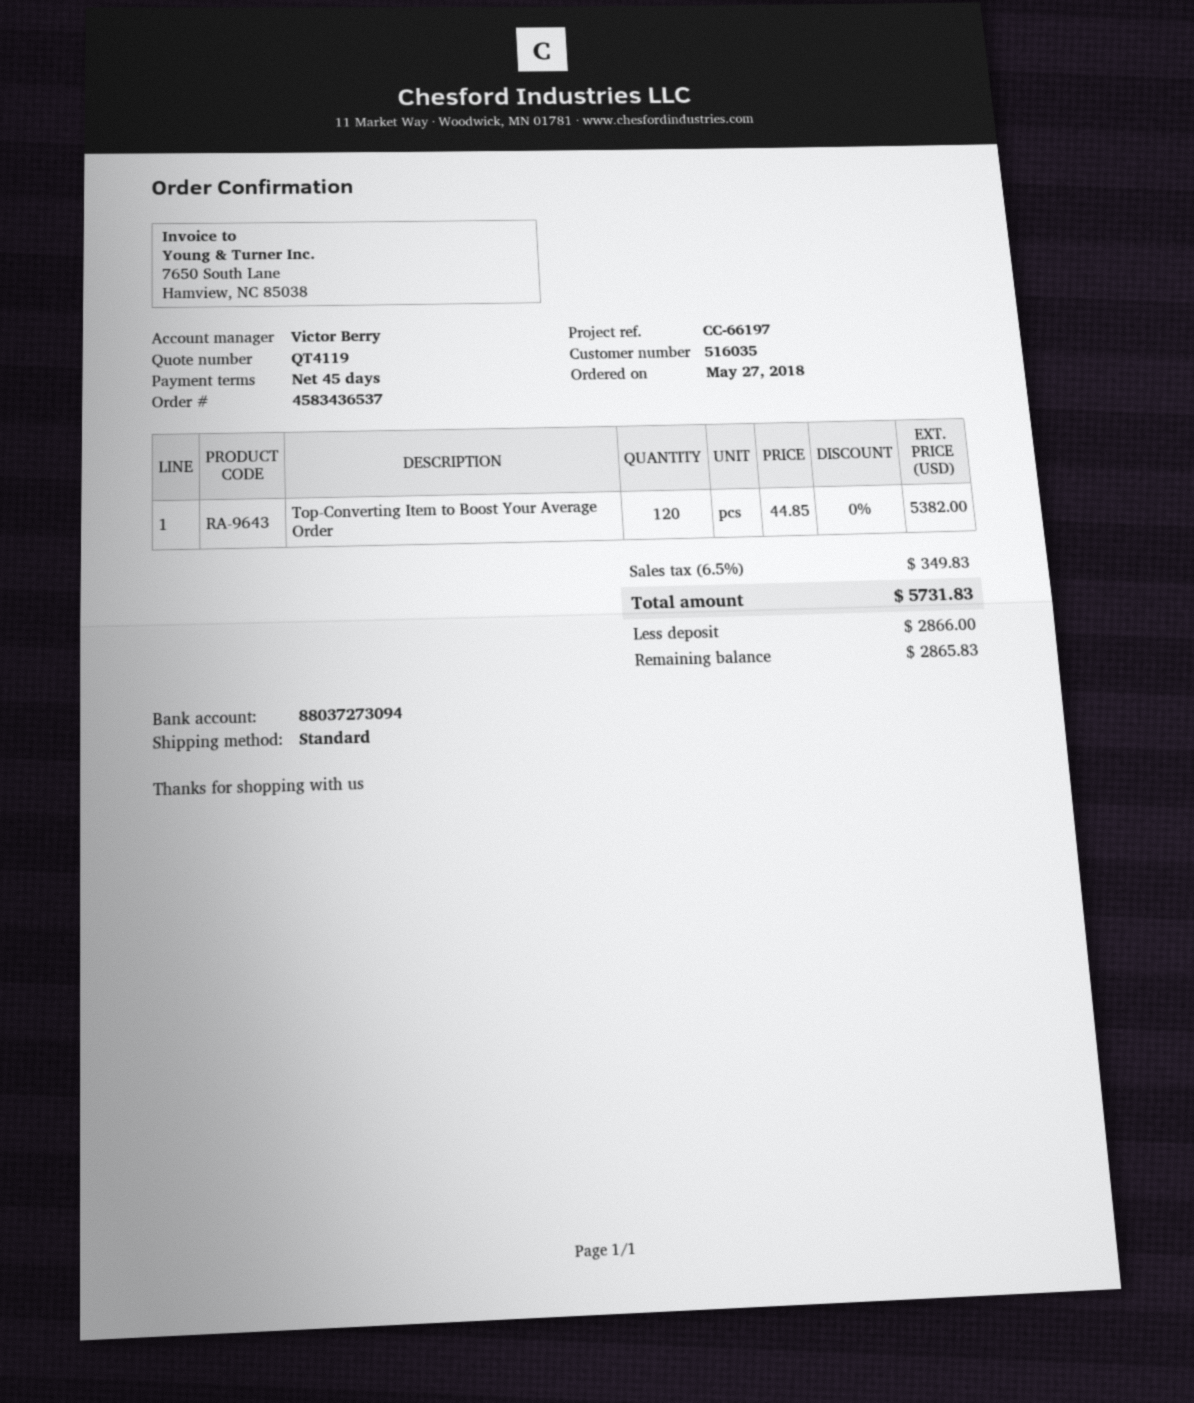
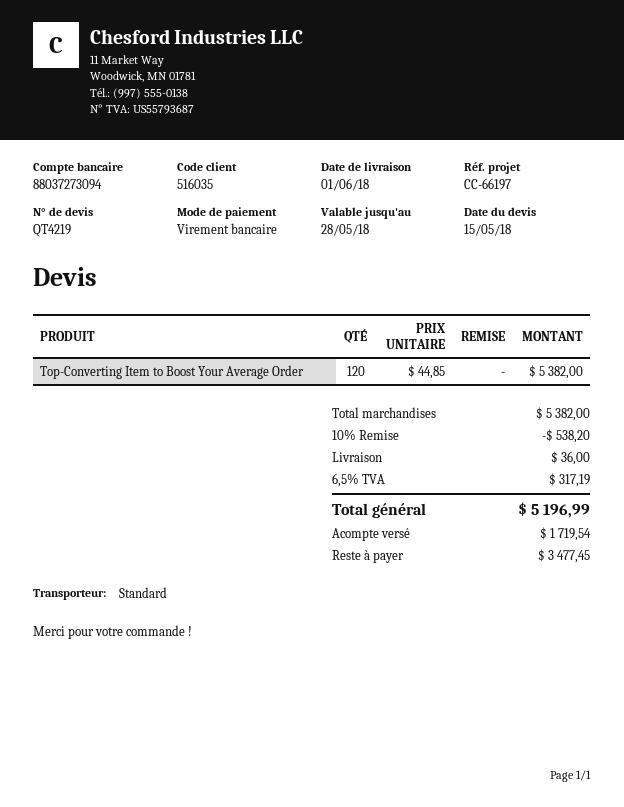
quote number: QT4119 -> QT4219
discount: none -> 10% = 538.20
shipping: none -> 36.00
tax: 6.5% = 349.83 -> 6.5% = 317.19
total: 5731.83 -> 5196.99
deposit: 2866.00 -> 1719.54
balance: 2865.83 -> 3477.45

